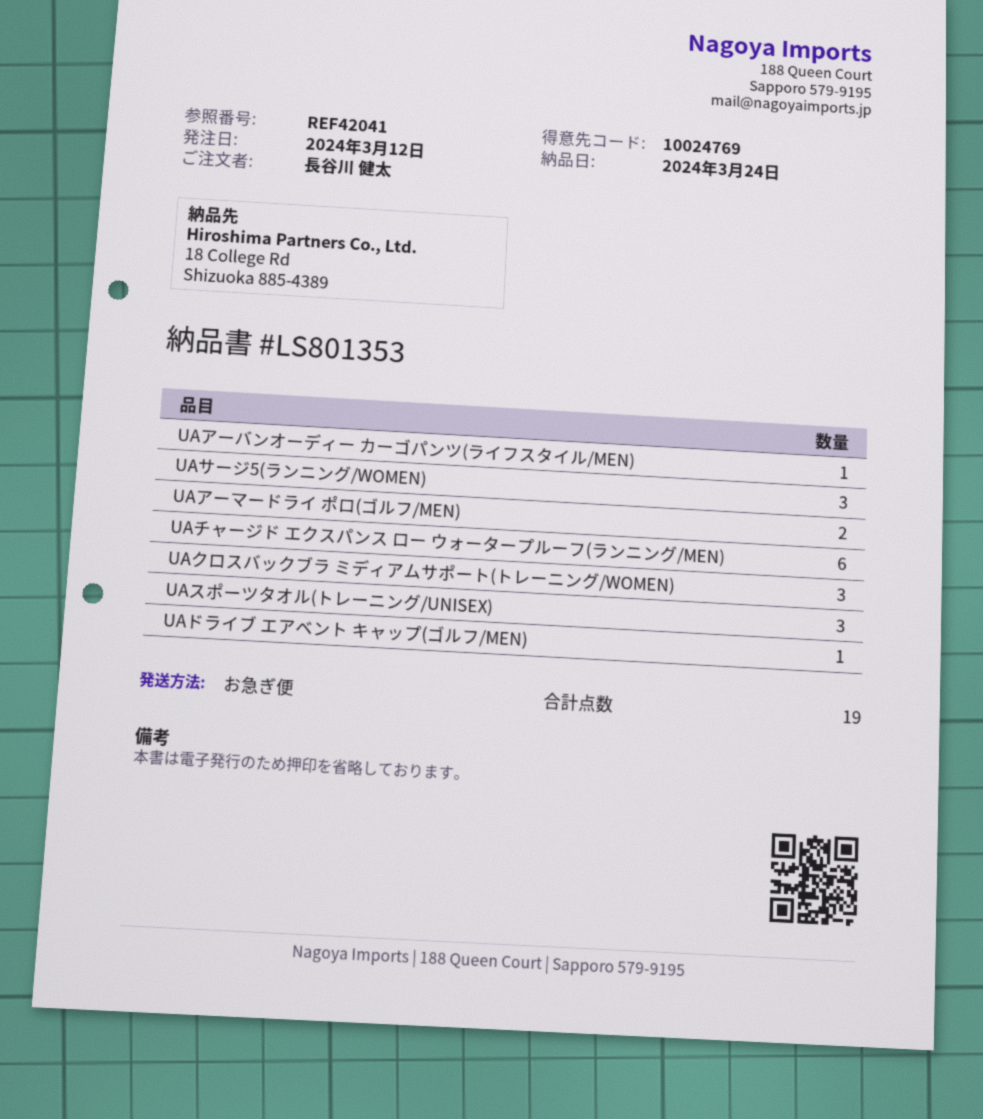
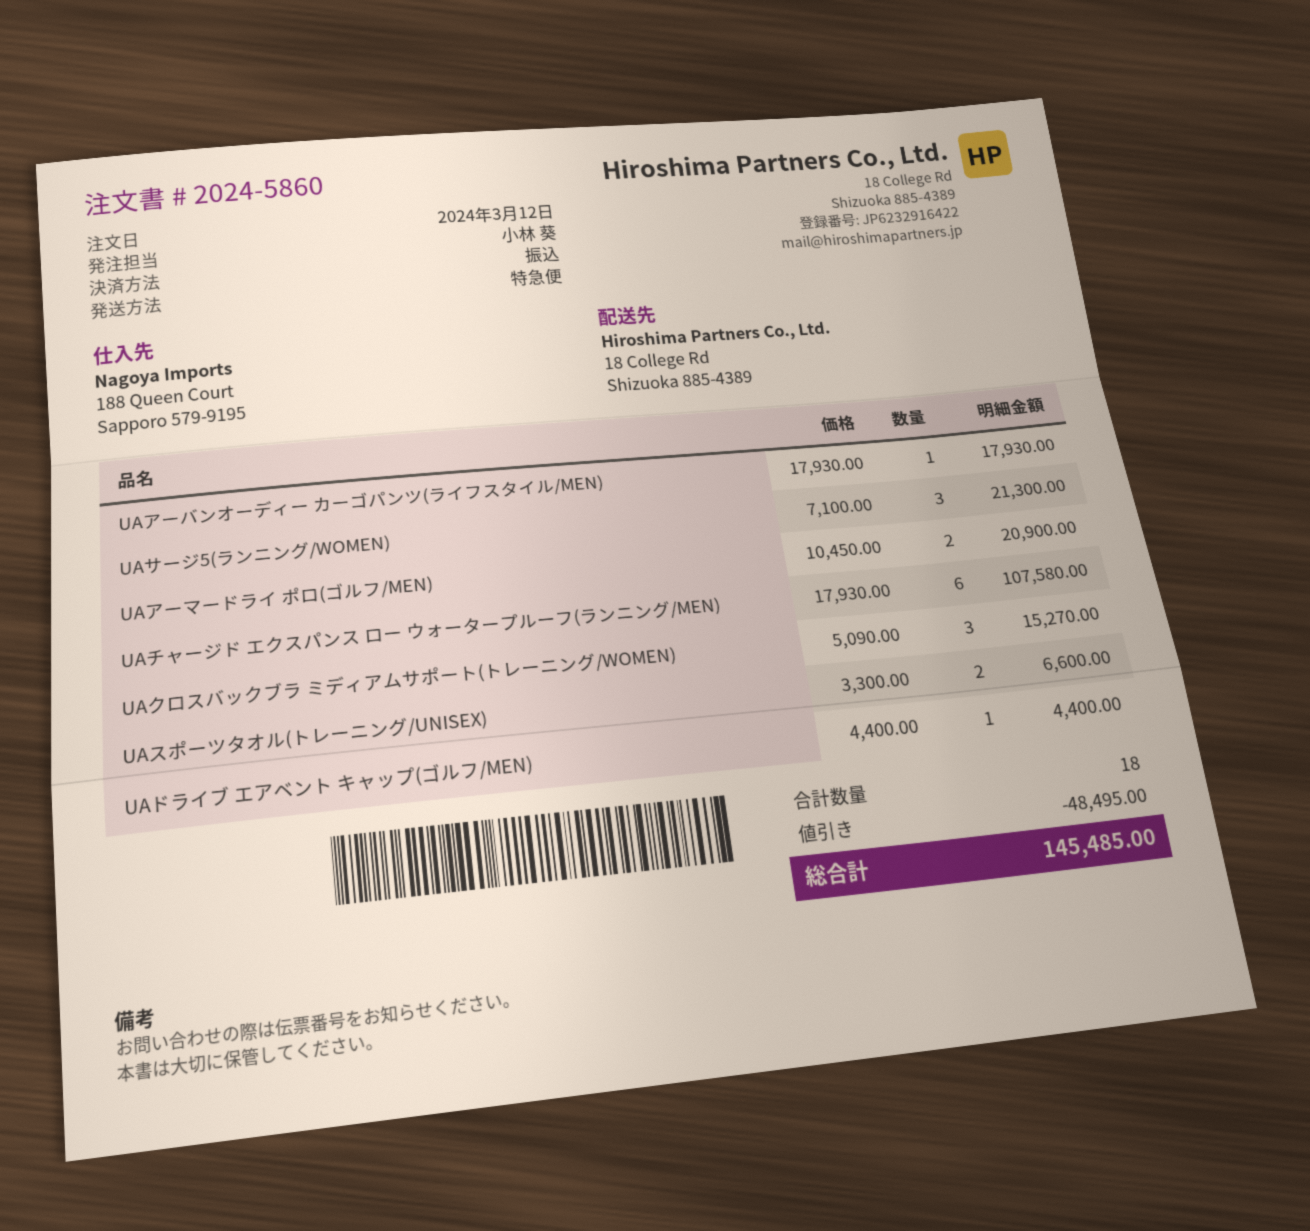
ordered by: 長谷川 健太 -> 小林 葵
UAスポーツタオル(トレーニング/UNISEX): 3 -> 2
total quantity: 19 -> 18

